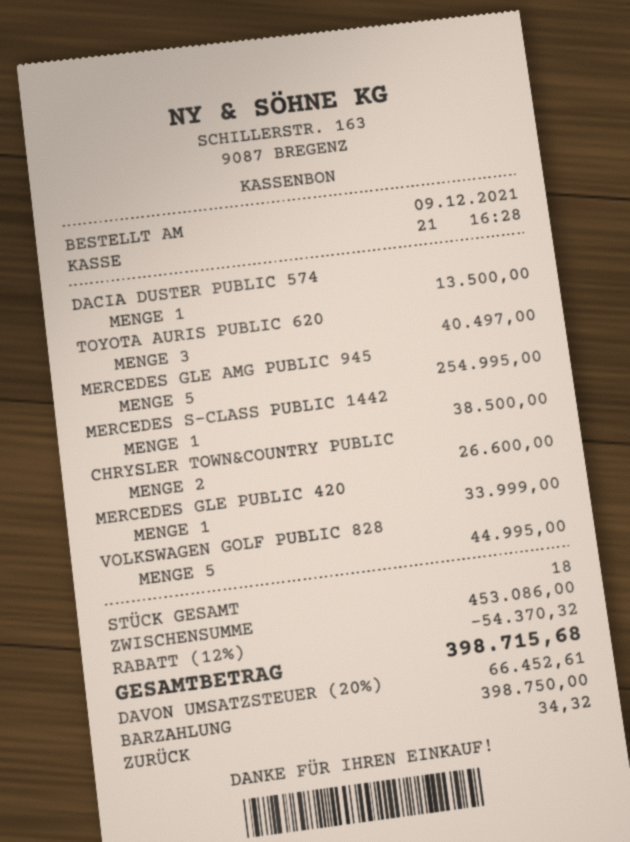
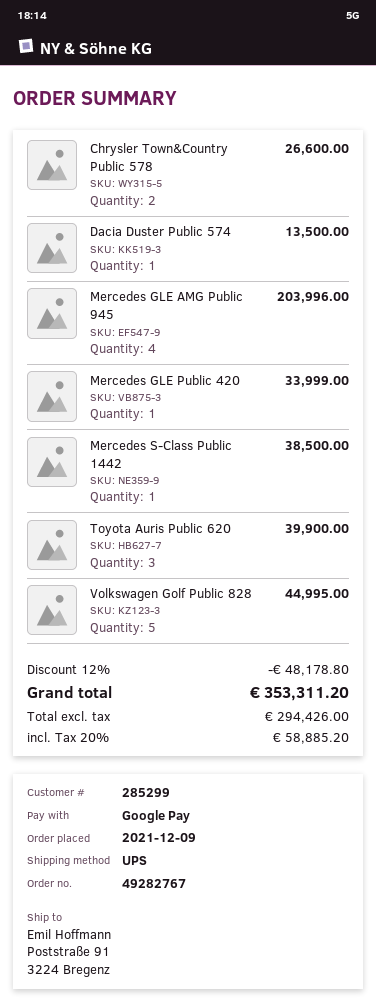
payment method: cash -> Google Pay
TOYOTA AURIS PUBLIC 620: 3 for 40497.00 -> 3 for 39900.00
MERCEDES GLE AMG PUBLIC 945: 5 for 254995.00 -> 4 for 203996.00
discount: 12% = 54370.32 -> 12% = 48178.80
tax: 20% = 66452.61 -> 20% = 58885.20
total: 398715.68 -> 353311.20

